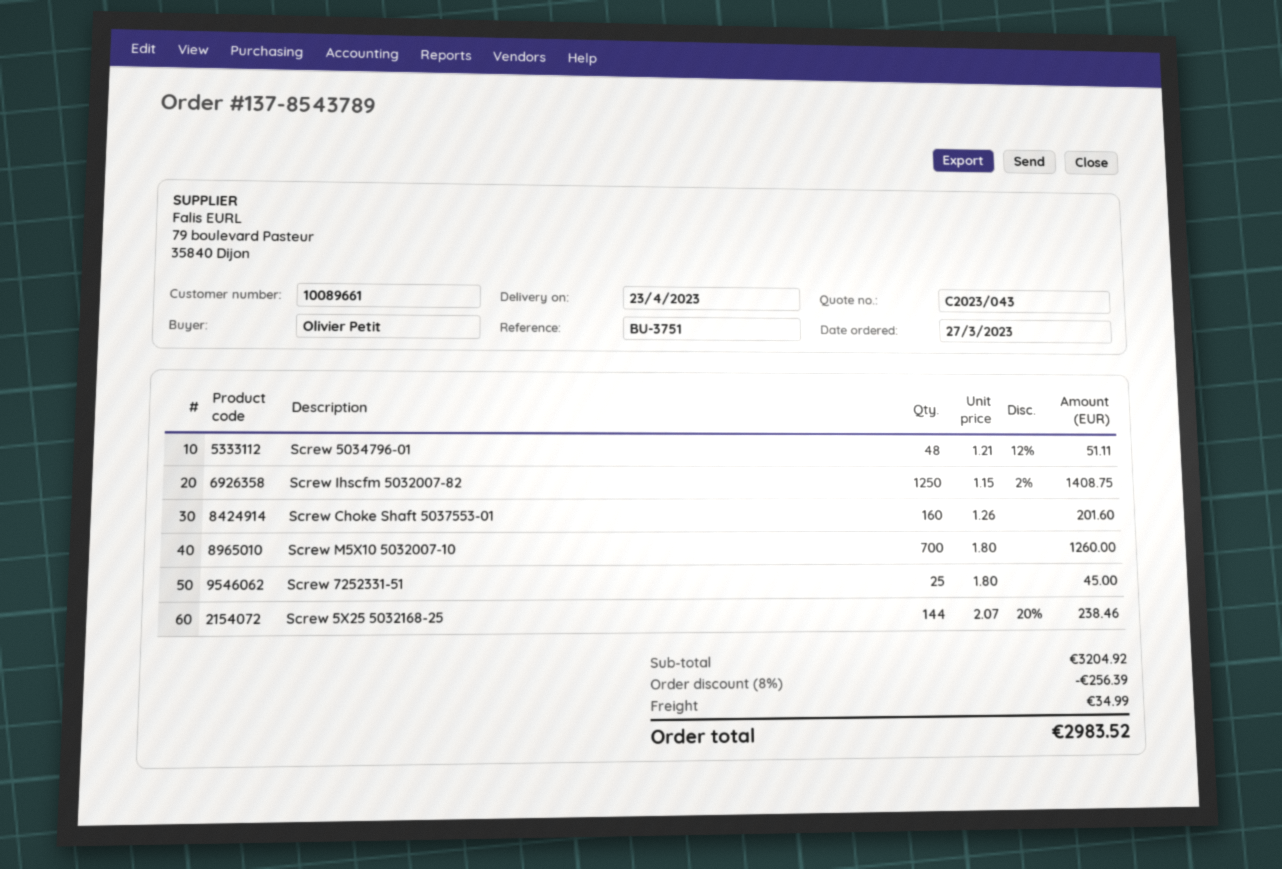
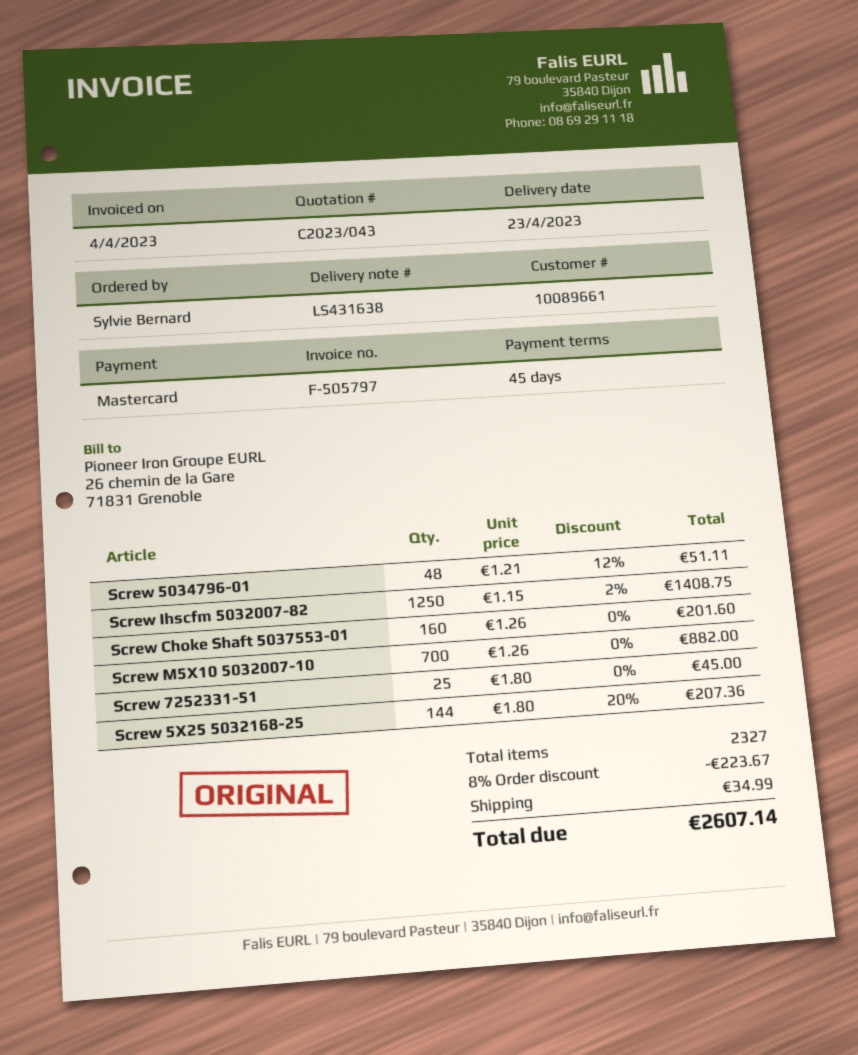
ordered by: Olivier Petit -> Sylvie Bernard
Screw M5X10 5032007-10: 700 x 1.80 = 1260.00 -> 700 x 1.26 = 882.00
Screw 5X25 5032168-25: 144 x 2.07 - 20% = 238.46 -> 144 x 1.80 - 20% = 207.36
discount: 8% = 256.39 -> 8% = 223.67
total: 2983.52 -> 2607.14

